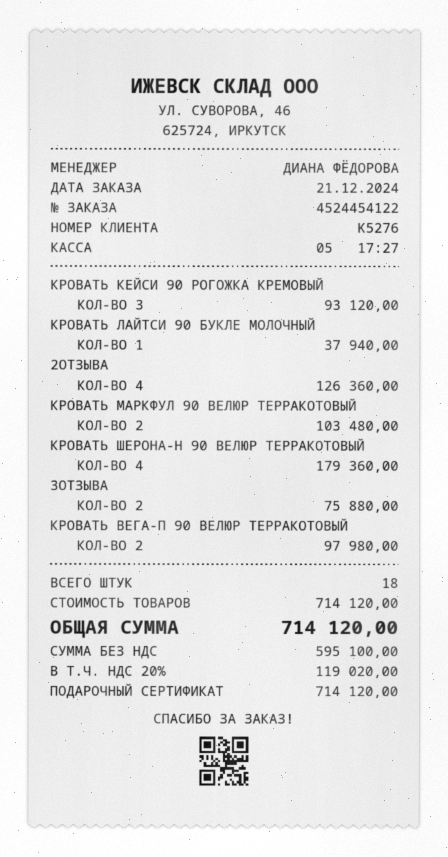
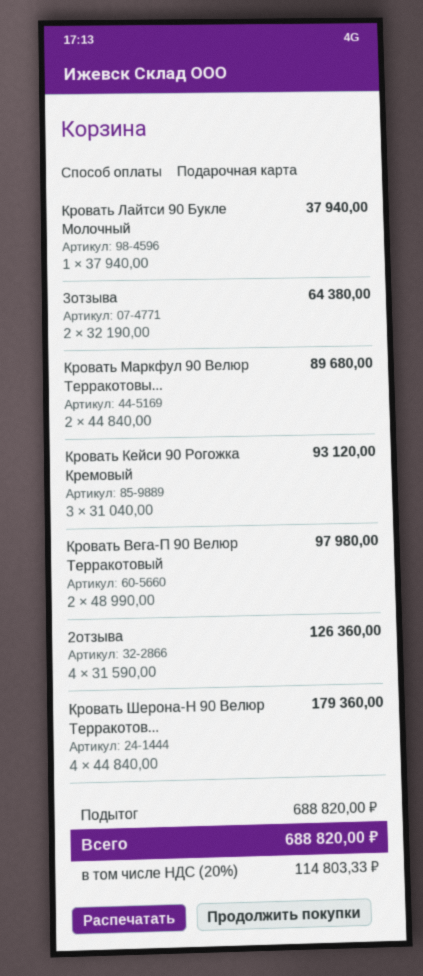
КРОВАТЬ МАРКФУЛ 90 ВЕЛЮР ТЕРРАКОТОВЫЙ: 2 for 103480.00 -> 2 for 89680.00
3ОТЗЫВА: 2 for 75880.00 -> 2 for 64380.00
subtotal: 714120.00 -> 688820.00
tax: 20% = 119020.00 -> 20% = 114803.33
total: 714120.00 -> 688820.00

